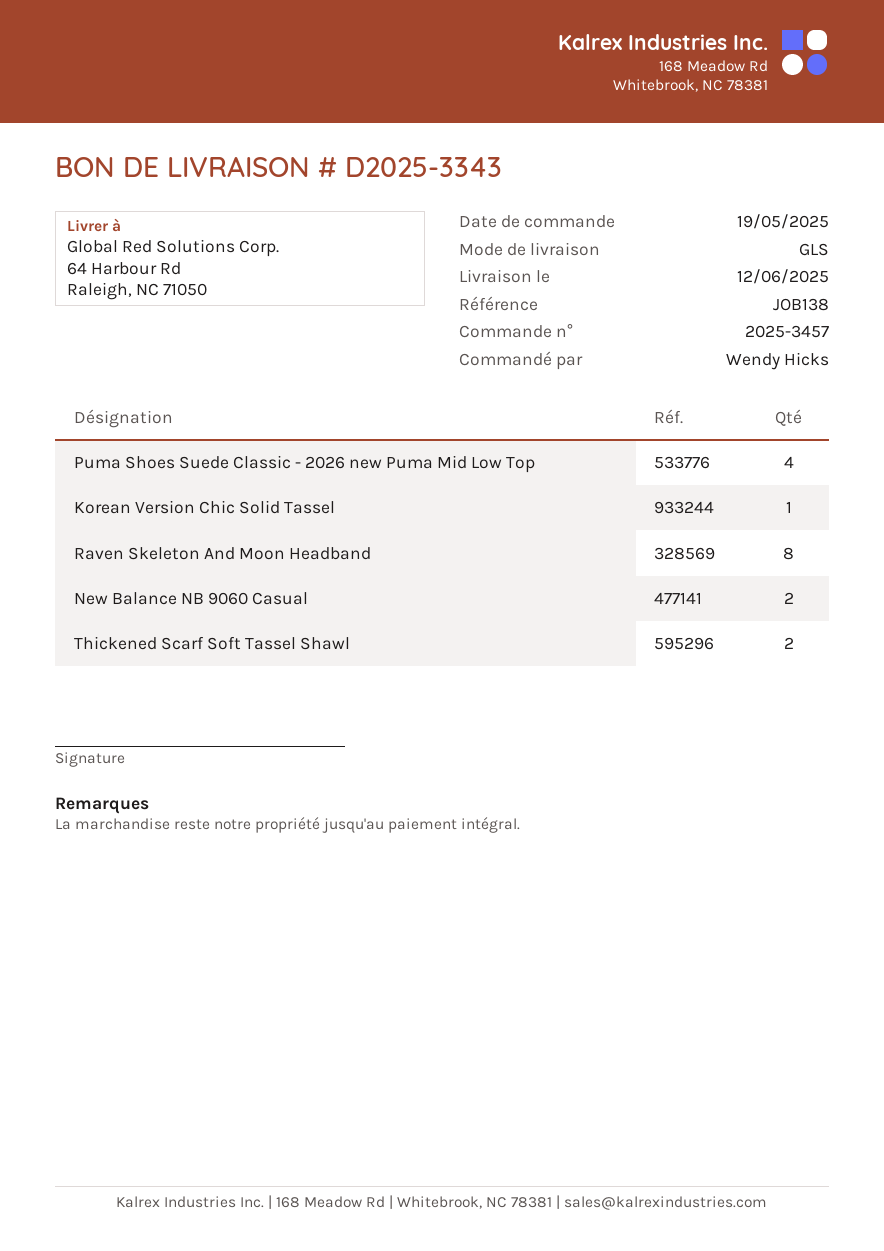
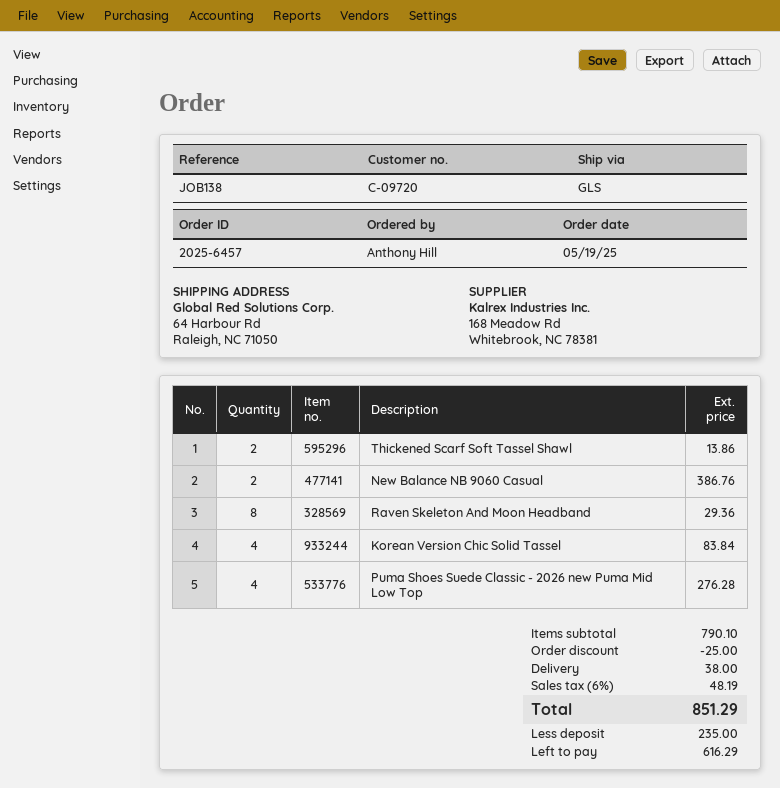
order number: 2025-3457 -> 2025-6457
ordered by: Wendy Hicks -> Anthony Hill
Korean Version Chic Solid Tassel: 1 -> 4

